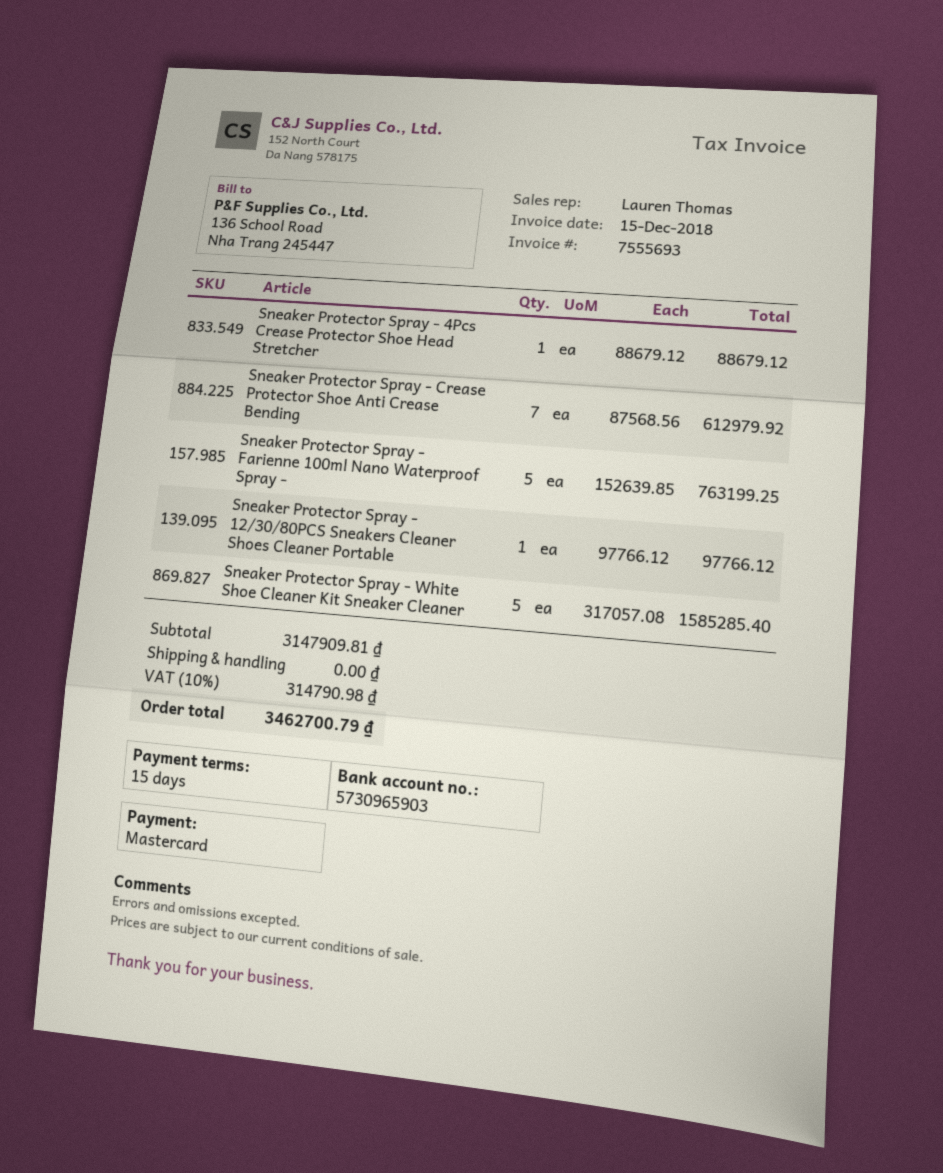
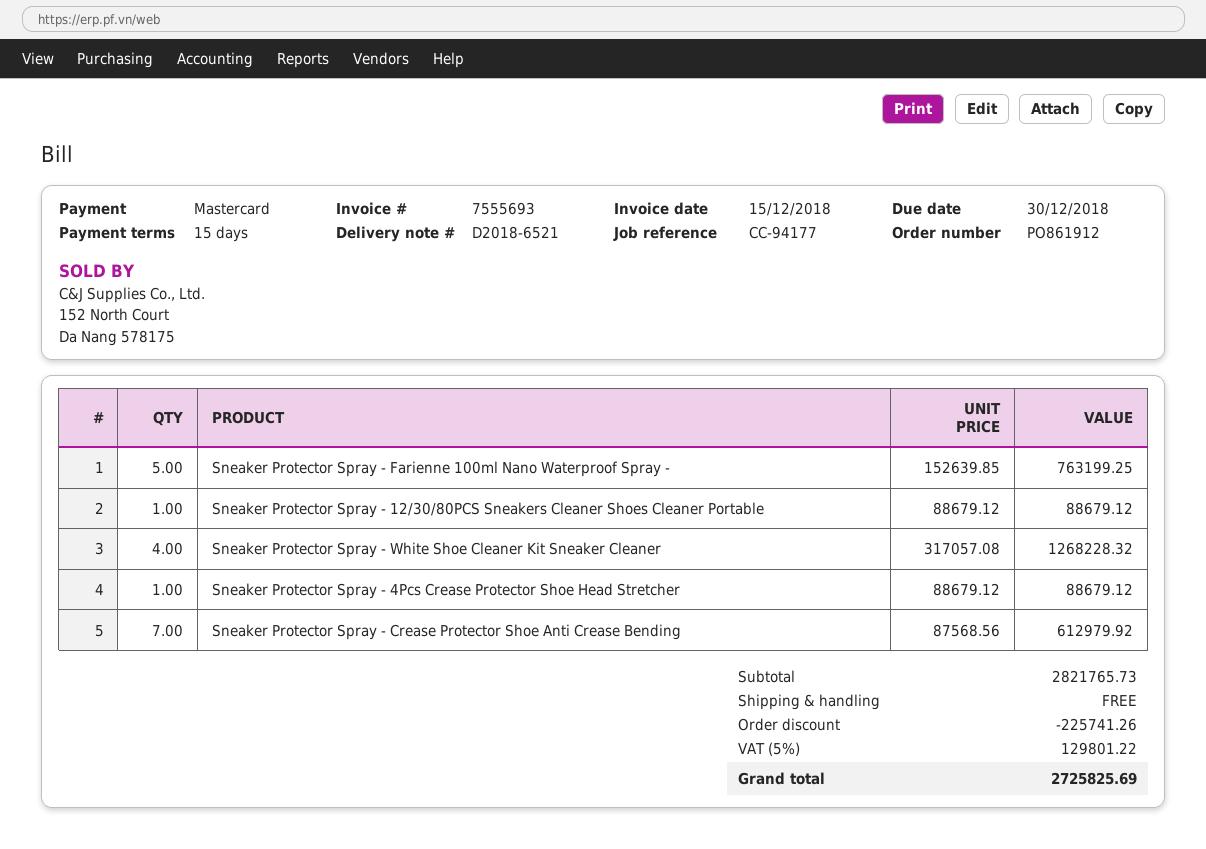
Sneaker Protector Spray - 12/30/80PCS Sneakers Cleaner Shoes Cleaner Portable: 1 x 97766.12 = 97766.12 -> 1 x 88679.12 = 88679.12
Sneaker Protector Spray - White Shoe Cleaner Kit Sneaker Cleaner: 5 x 317057.08 = 1585285.40 -> 4 x 317057.08 = 1268228.32
subtotal: 3147909.81 -> 2821765.73
discount: none -> 225741.26
tax: 10% = 314790.98 -> 5% = 129801.22
total: 3462700.79 -> 2725825.69

